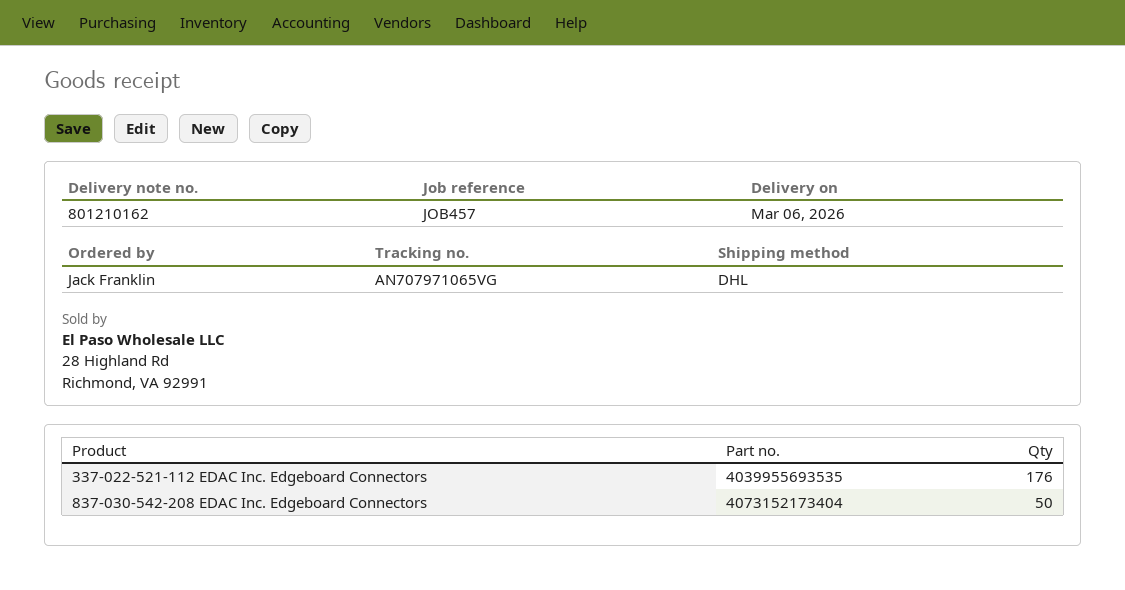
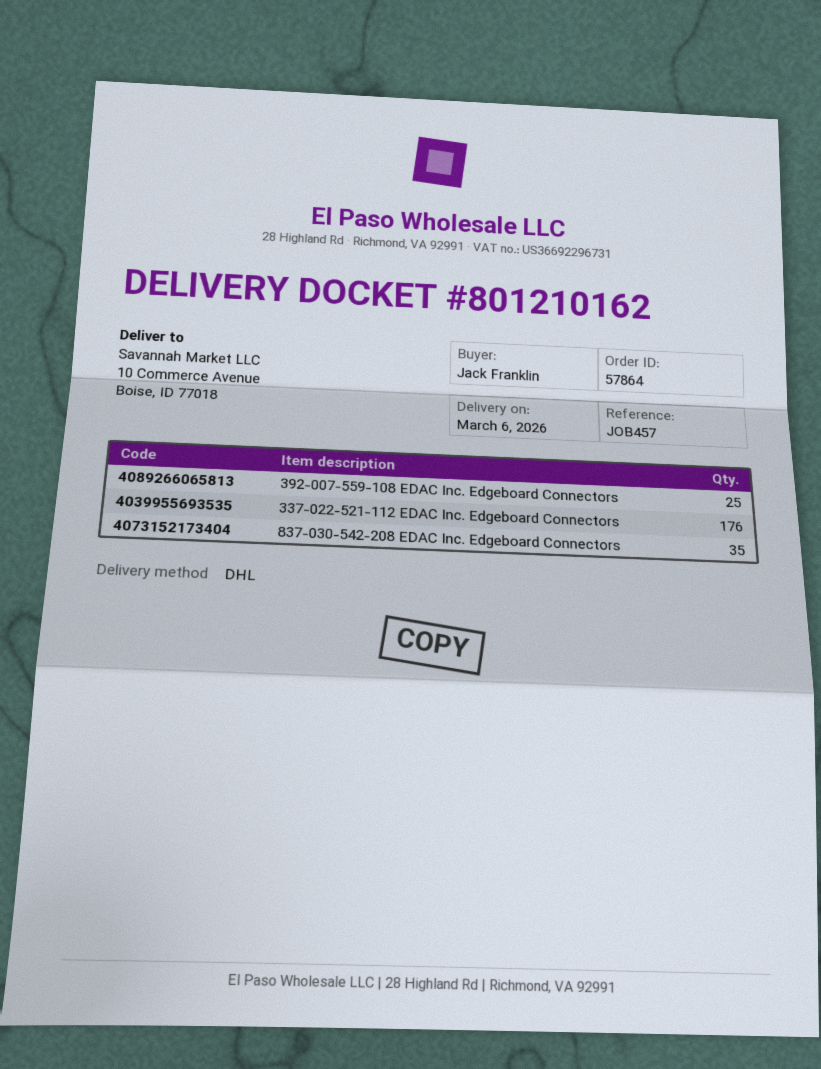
837-030-542-208 EDAC Inc. Edgeboard Connectors: 50 -> 35
392-007-559-108 EDAC Inc. Edgeboard Connectors: none -> 25

